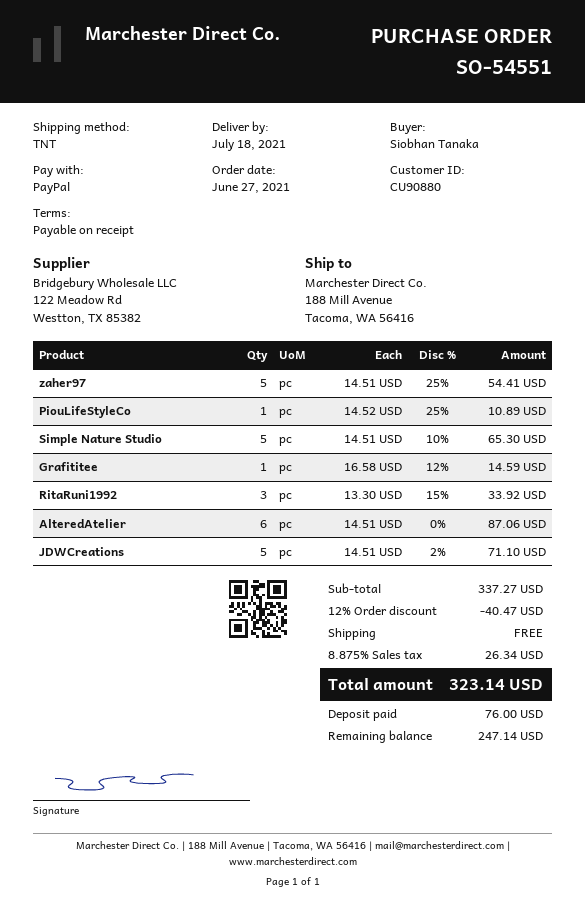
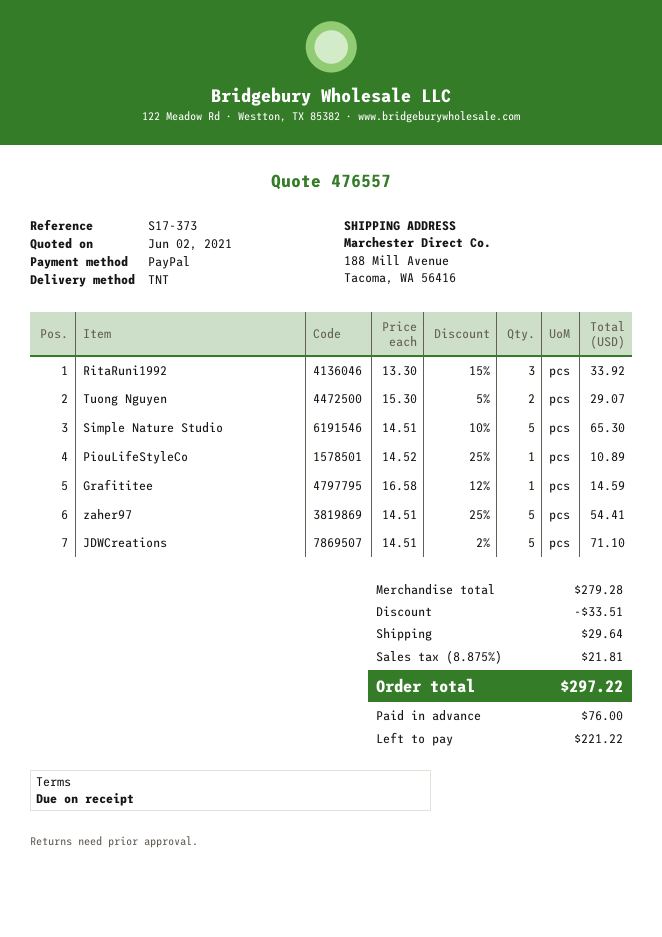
AlteredAtelier: 6 x 14.51 = 87.06 -> none
Tuong Nguyen: none -> 2 x 15.30 - 5% = 29.07
subtotal: 337.27 -> 279.28
discount: 40.47 -> 33.51
shipping: 0.00 -> 29.64
tax: 8.875% = 26.34 -> 8.875% = 21.81
total: 323.14 -> 297.22
balance: 247.14 -> 221.22

